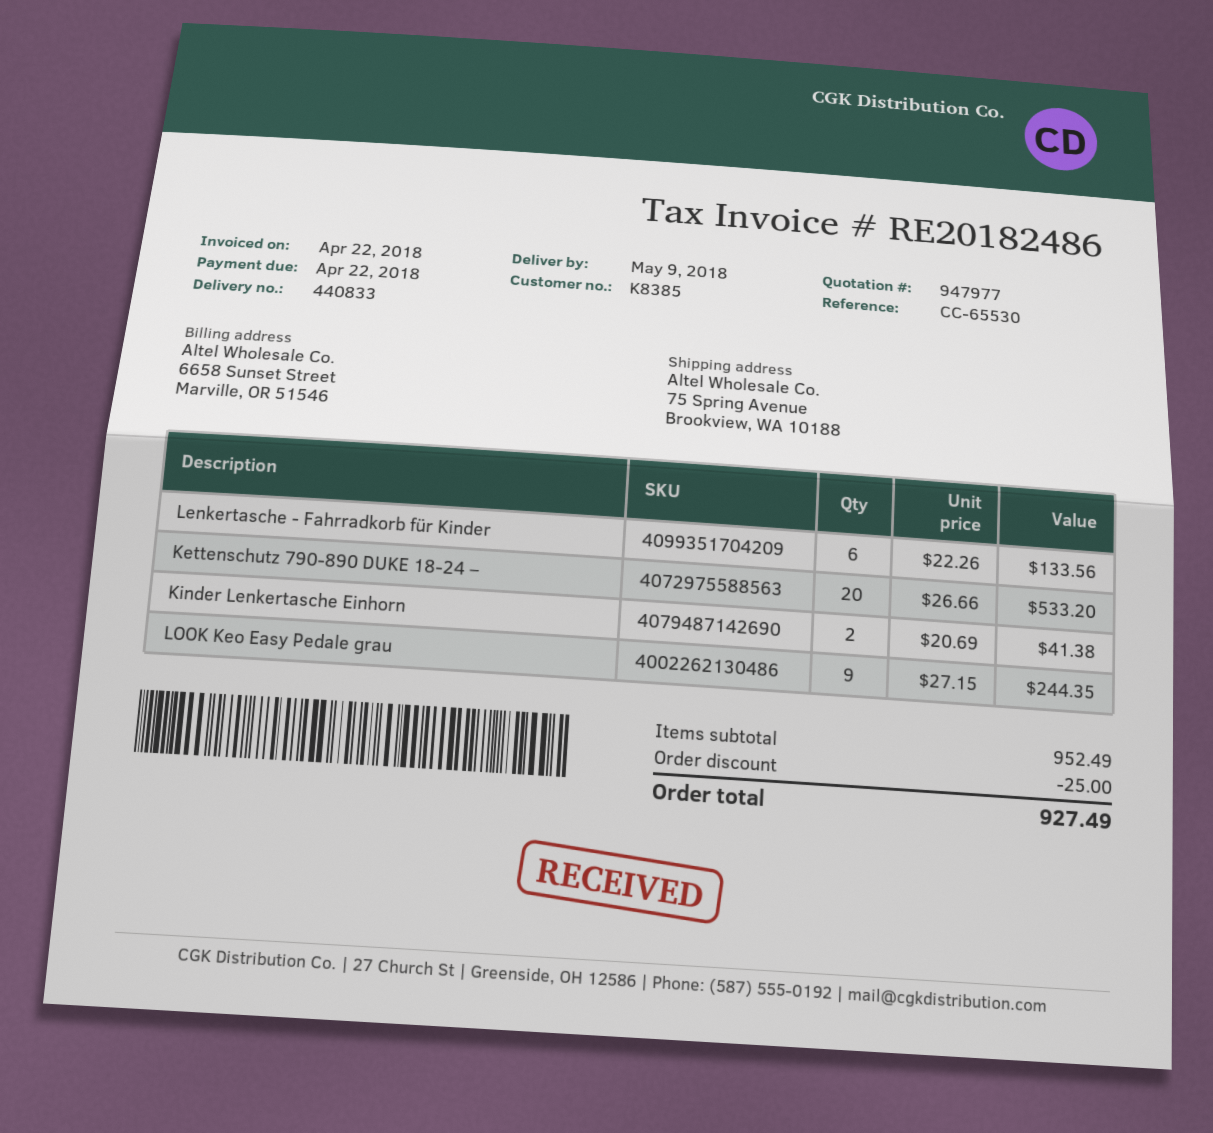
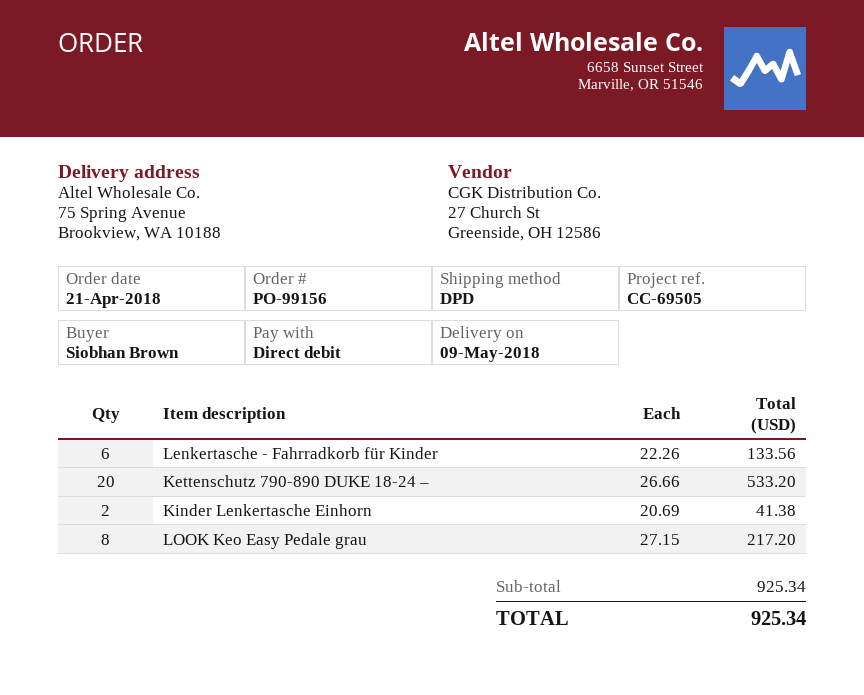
reference: CC-65530 -> CC-69505
LOOK Keo Easy Pedale grau: 9 x 27.15 = 244.35 -> 8 x 27.15 = 217.20
subtotal: 952.49 -> 925.34
discount: 25.00 -> none
total: 927.49 -> 925.34

